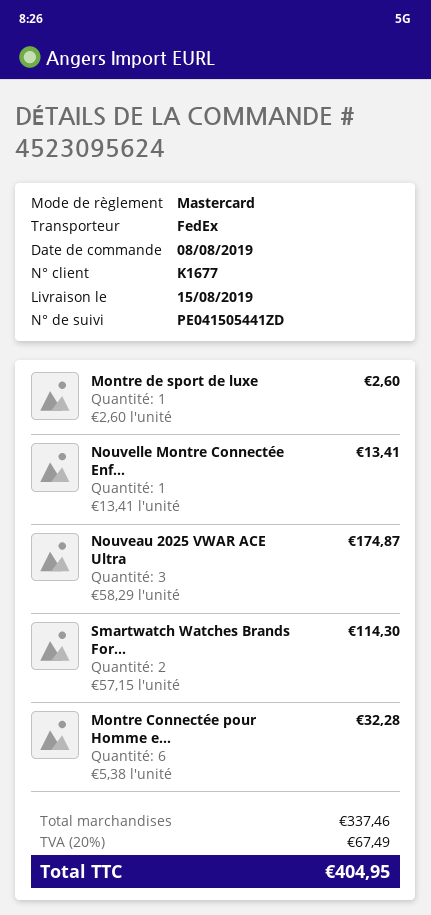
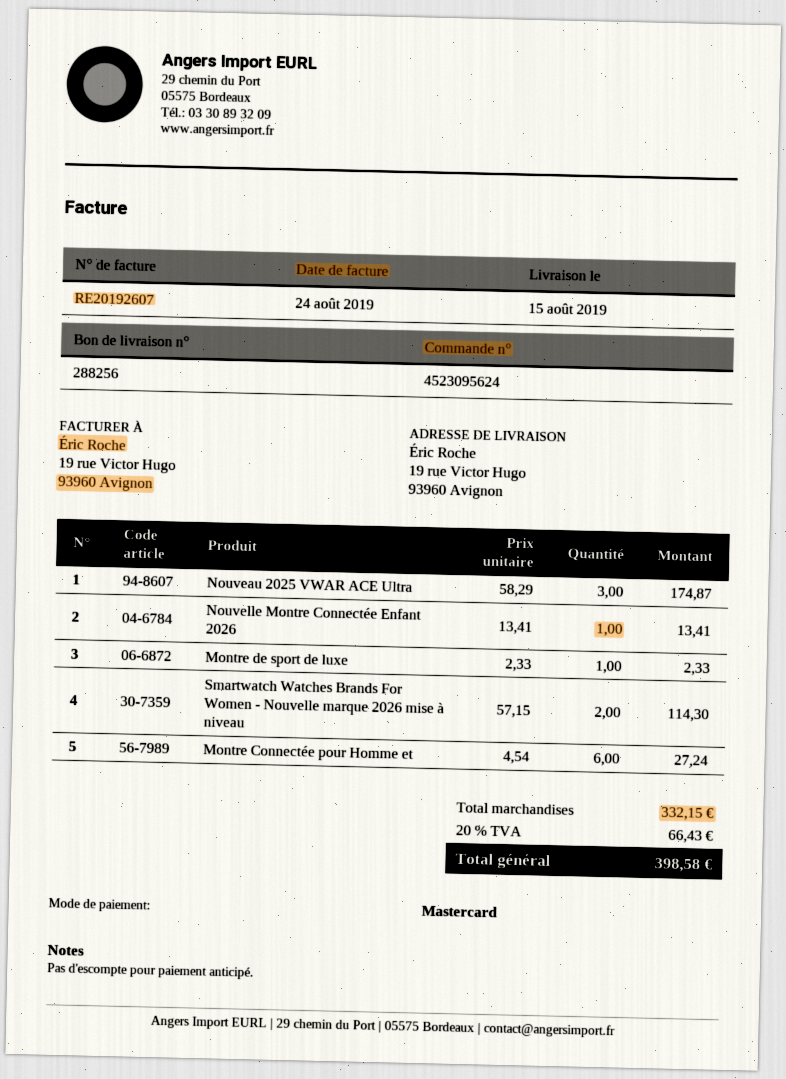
Montre de sport de luxe: 1 x 2.60 = 2.60 -> 1 x 2.33 = 2.33
Montre Connectée pour Homme e...: 6 x 5.38 = 32.28 -> 6 x 4.54 = 27.24
subtotal: 337.46 -> 332.15
tax: 20% = 67.49 -> 20% = 66.43
total: 404.95 -> 398.58

